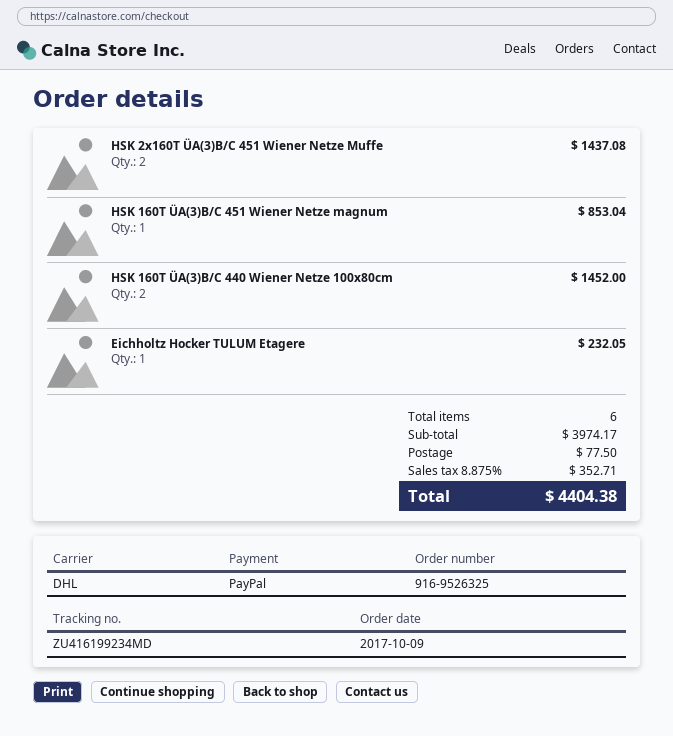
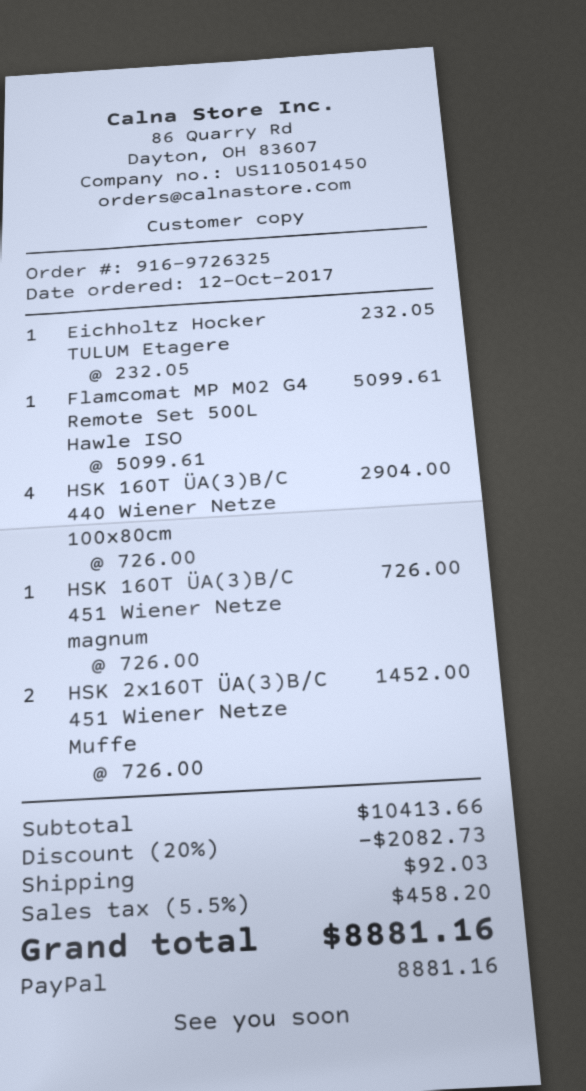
order number: 916-9526325 -> 916-9726325
order date: 2017-10-09 -> 2017-10-12
HSK 2x160T ÜA(3)B/C 451 Wiener Netze Muffe: 2 for 1437.08 -> 2 for 1452.00
HSK 160T ÜA(3)B/C 451 Wiener Netze magnum: 1 for 853.04 -> 1 for 726.00
HSK 160T ÜA(3)B/C 440 Wiener Netze 100x80cm: 2 for 1452.00 -> 4 for 2904.00
Flamcomat MP M02 G4 Remote Set 500L Hawle ISO: none -> 1 for 5099.61
subtotal: 3974.17 -> 10413.66
discount: none -> 20% = 2082.73
shipping: 77.50 -> 92.03
tax: 8.875% = 352.71 -> 5.5% = 458.20
total: 4404.38 -> 8881.16

